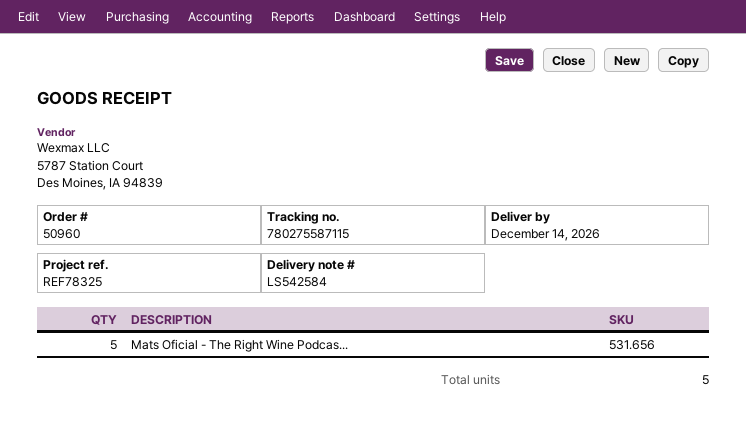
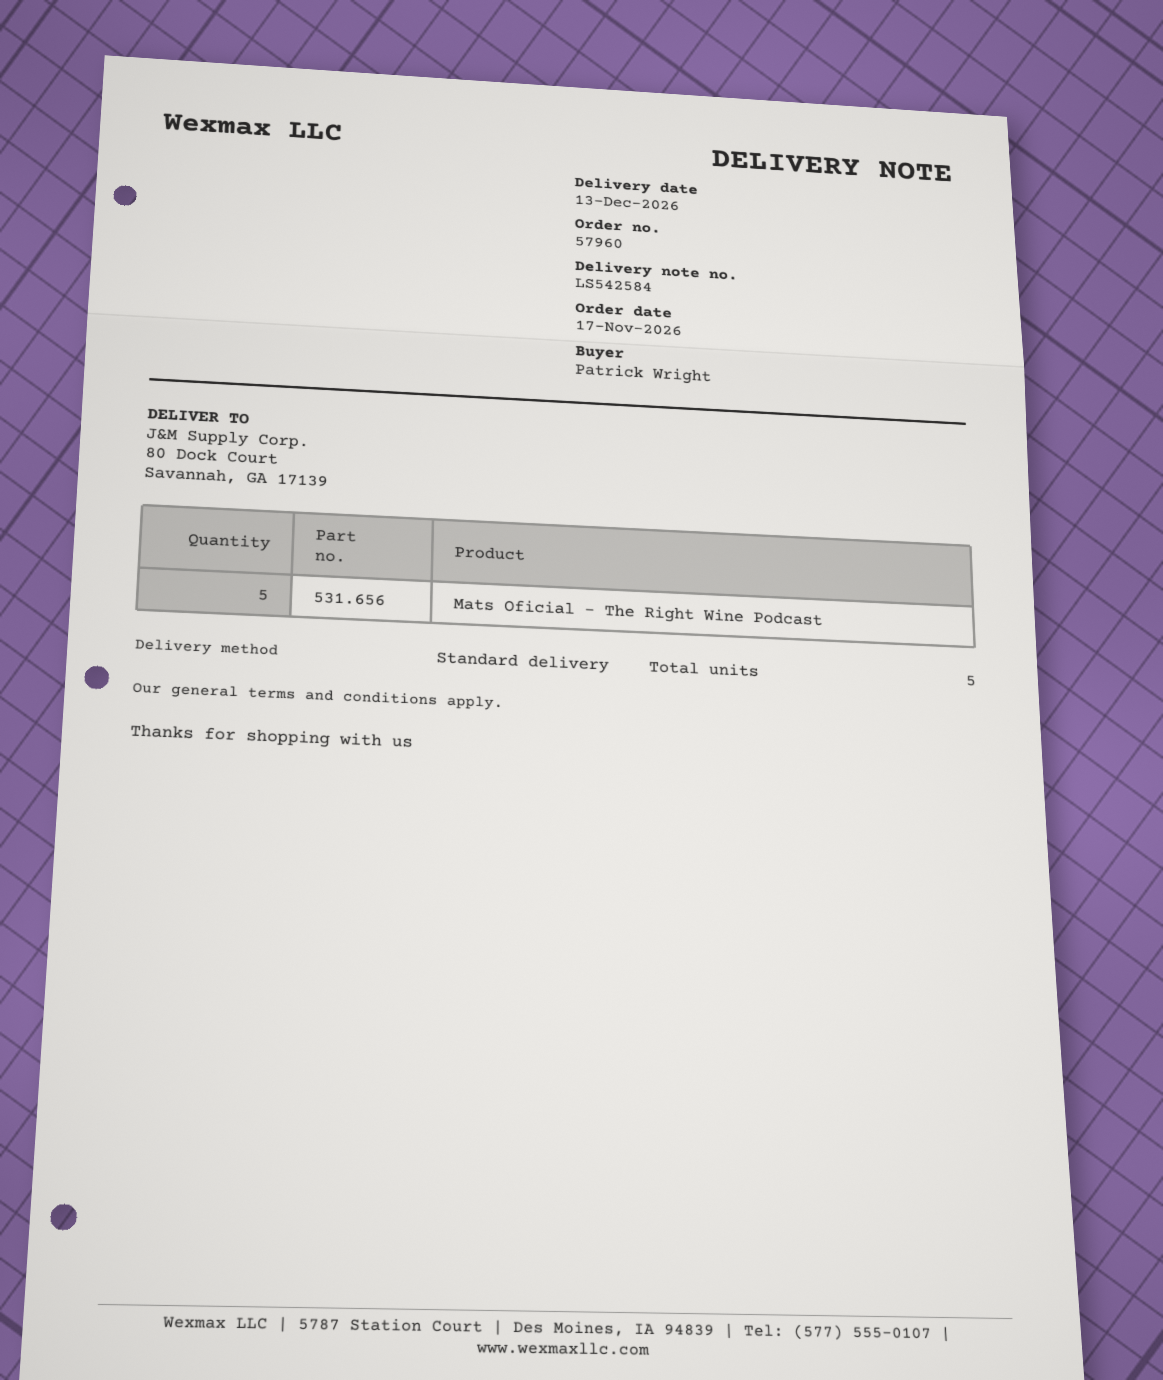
order number: 50960 -> 57960
delivery date: 2026-12-14 -> 2026-12-13

